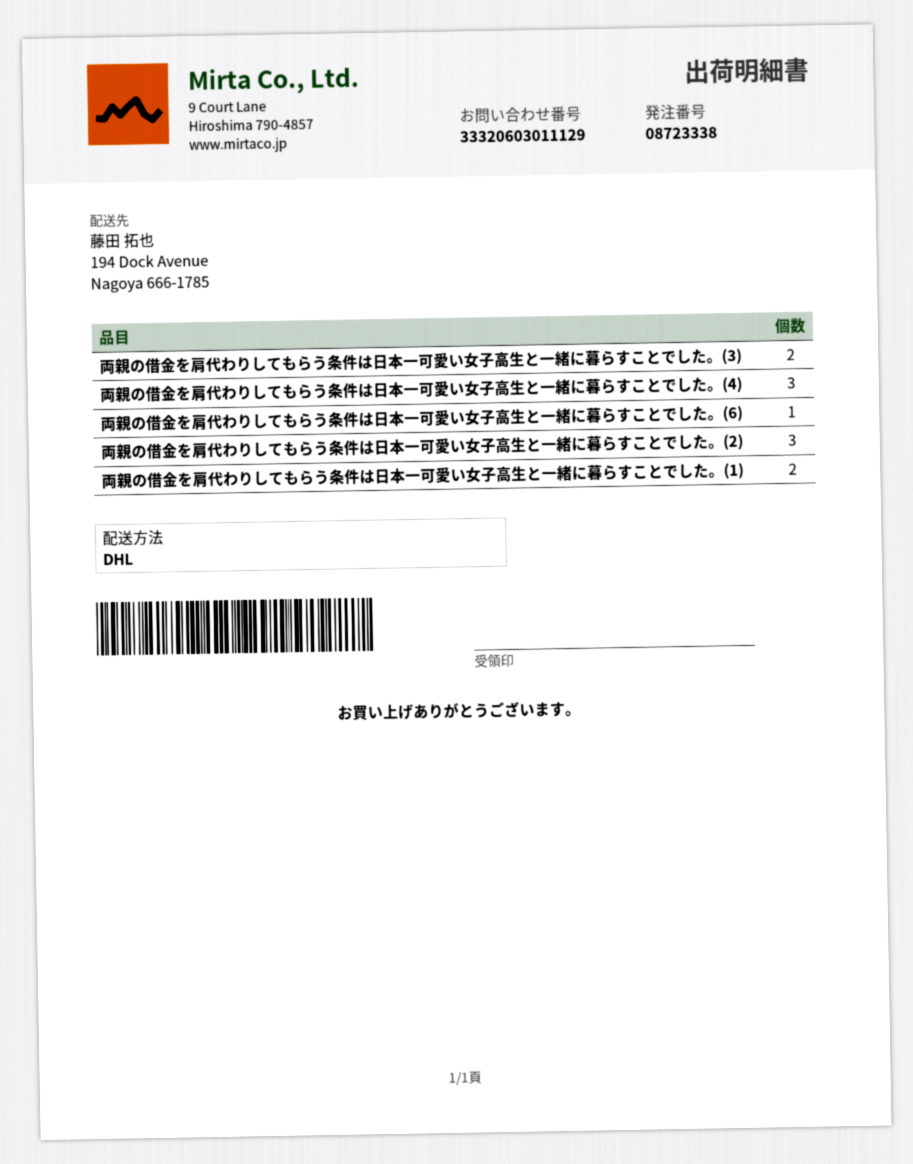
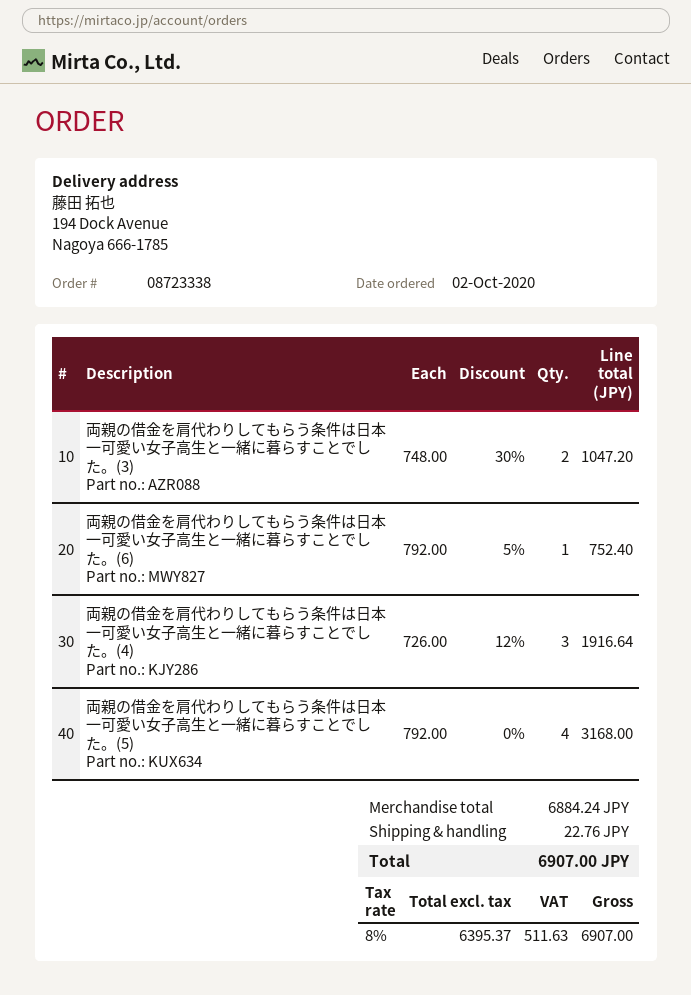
両親の借金を肩代わりしてもらう条件は日本一可愛い女子高生と一緒に暮らすことでした。(2): 3 -> none
両親の借金を肩代わりしてもらう条件は日本一可愛い女子高生と一緒に暮らすことでした。(1): 2 -> none
両親の借金を肩代わりしてもらう条件は日本一可愛い女子高生と一緒に暮らすことでした。(5): none -> 4

